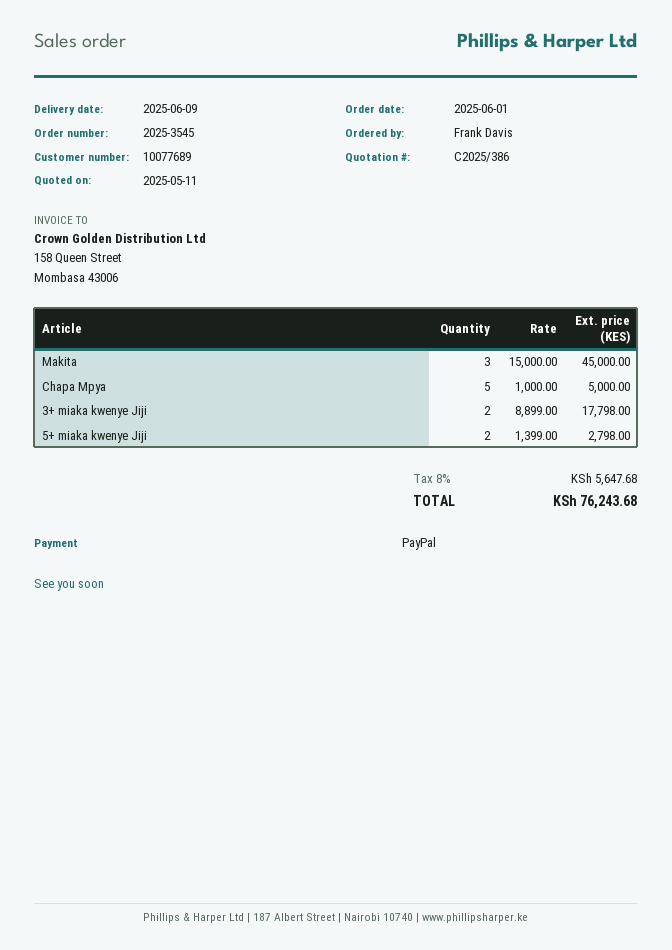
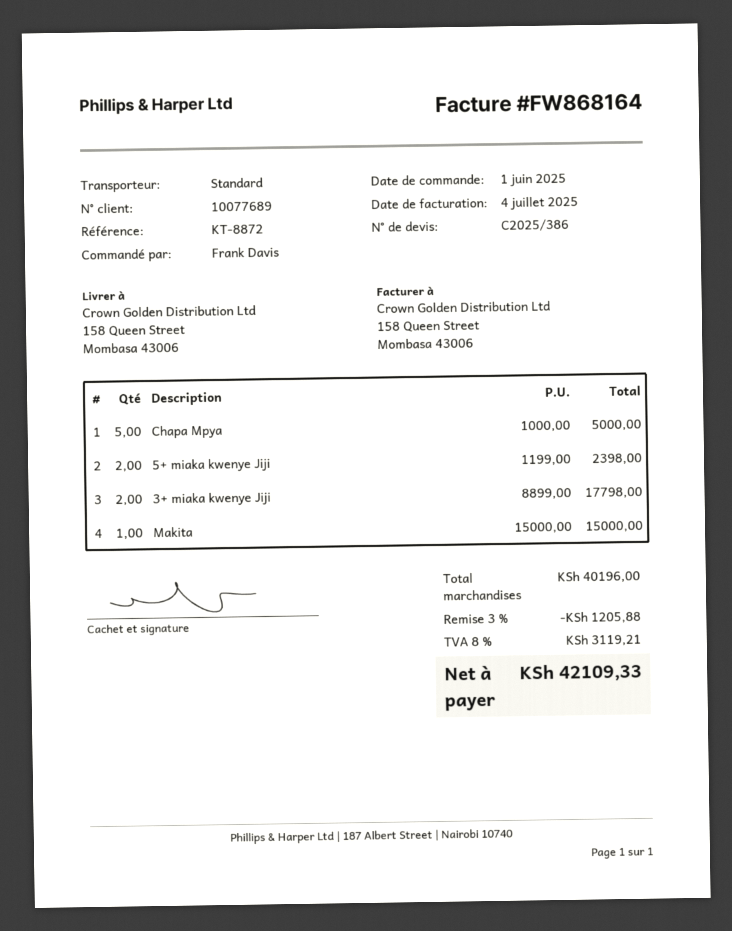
Makita: 3 x 15000.00 = 45000.00 -> 1 x 15000.00 = 15000.00
5+ miaka kwenye Jiji: 2 x 1399.00 = 2798.00 -> 2 x 1199.00 = 2398.00
discount: none -> 3% = 1205.88
tax: 8% = 5647.68 -> 8% = 3119.21
total: 76243.68 -> 42109.33

